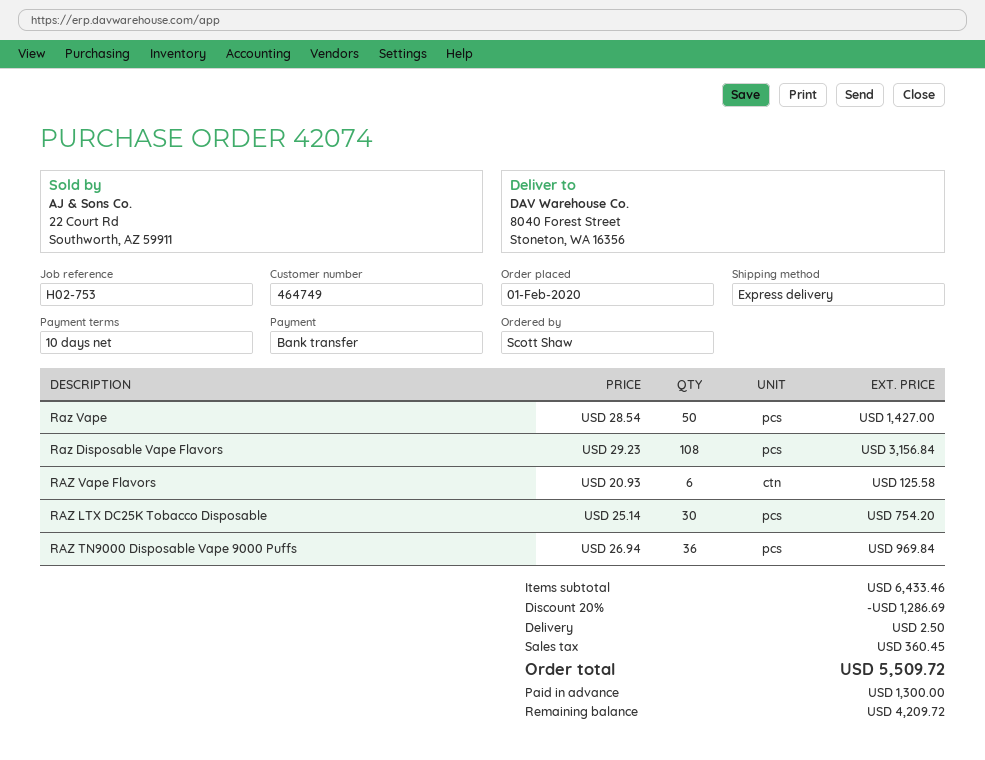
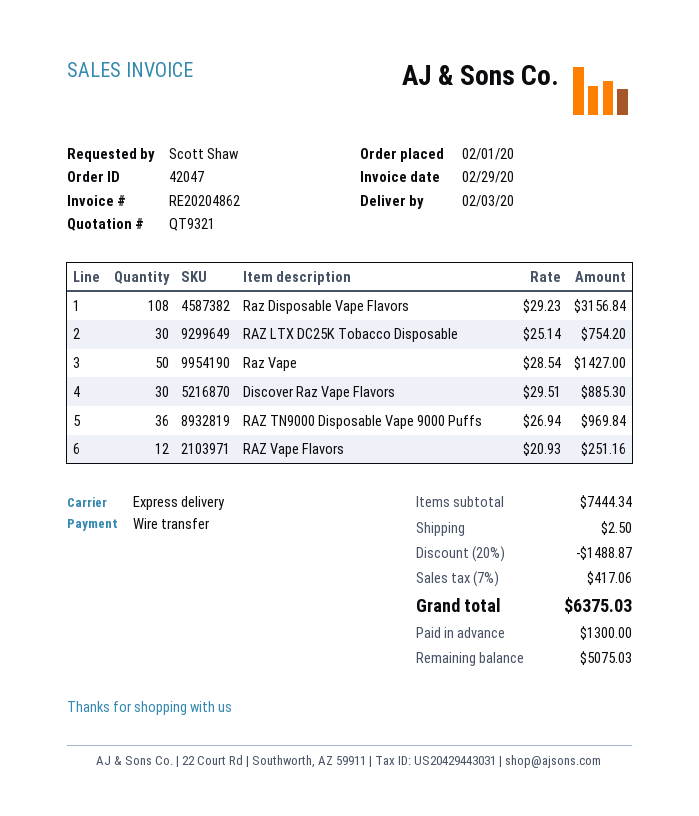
order number: 42074 -> 42047
RAZ Vape Flavors: 6 x 20.93 = 125.58 -> 12 x 20.93 = 251.16
Discover Raz Vape Flavors: none -> 30 x 29.51 = 885.30
subtotal: 6433.46 -> 7444.34
discount: 20% = 1286.69 -> 20% = 1488.87
tax: 360.45 -> 417.06
total: 5509.72 -> 6375.03
balance: 4209.72 -> 5075.03

